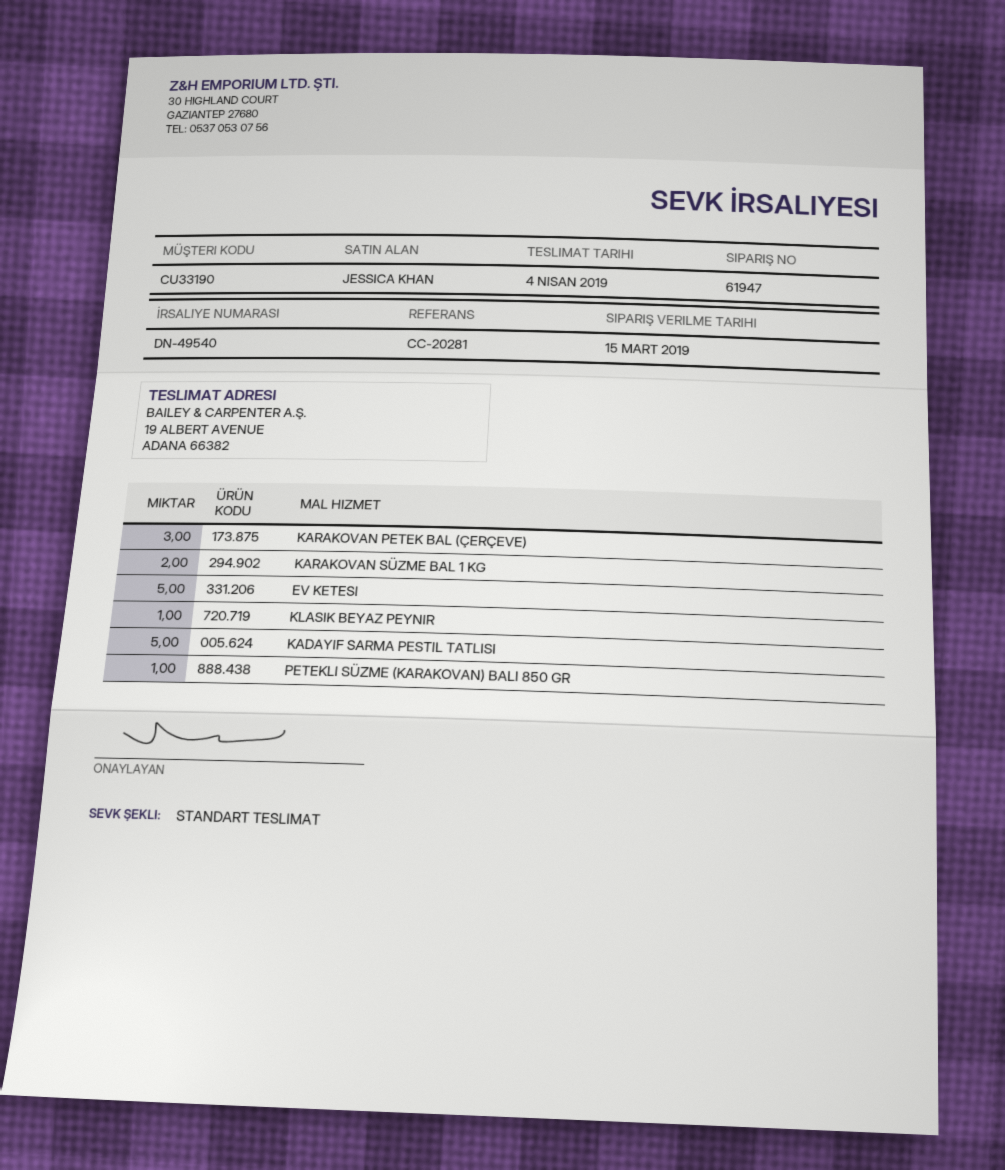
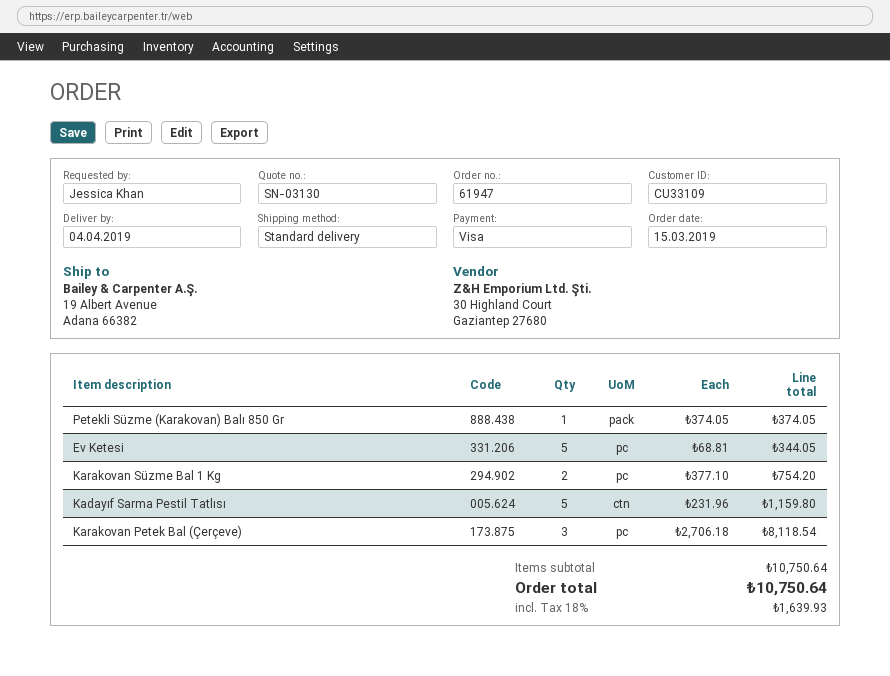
customer number: CU33190 -> CU33109
KLASIK BEYAZ PEYNIR: 1 -> none

